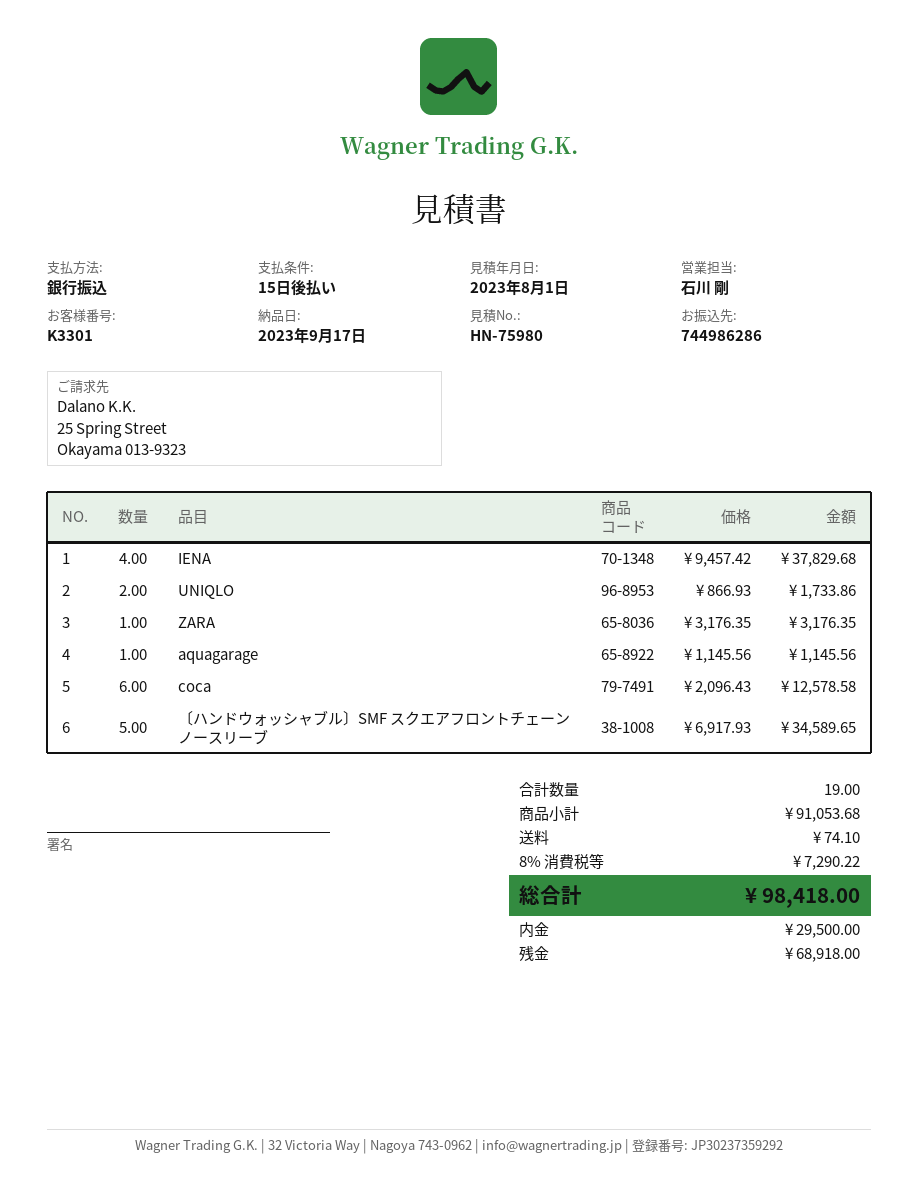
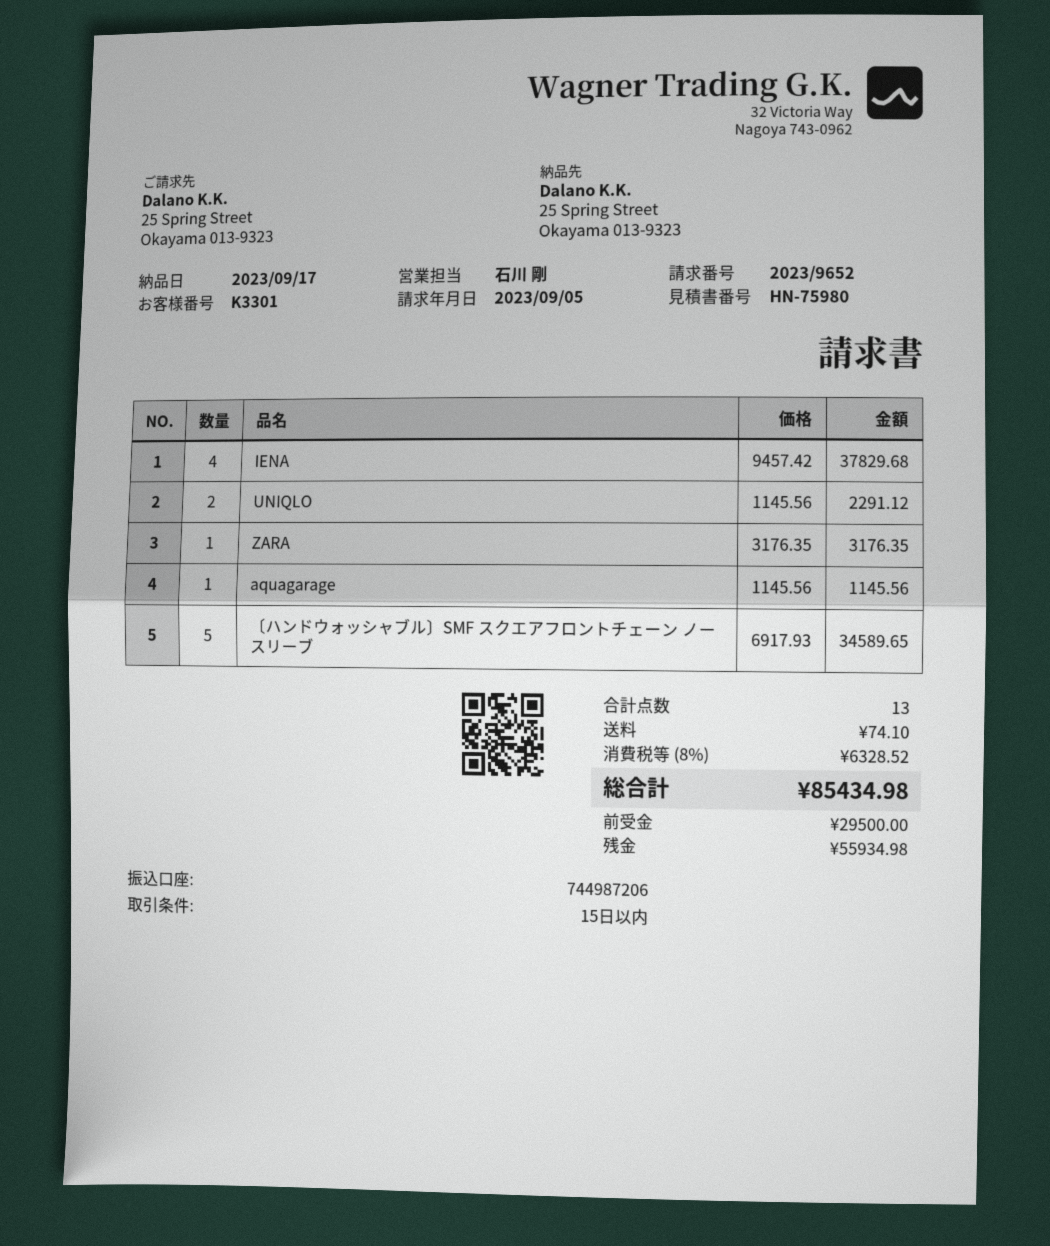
bank account: 744986286 -> 744987206
UNIQLO: 2 x 866.93 = 1733.86 -> 2 x 1145.56 = 2291.12
coca: 6 x 2096.43 = 12578.58 -> none
total quantity: 19 -> 13
tax: 8% = 7290.22 -> 8% = 6328.52
total: 98418.00 -> 85434.98
balance: 68918.00 -> 55934.98

